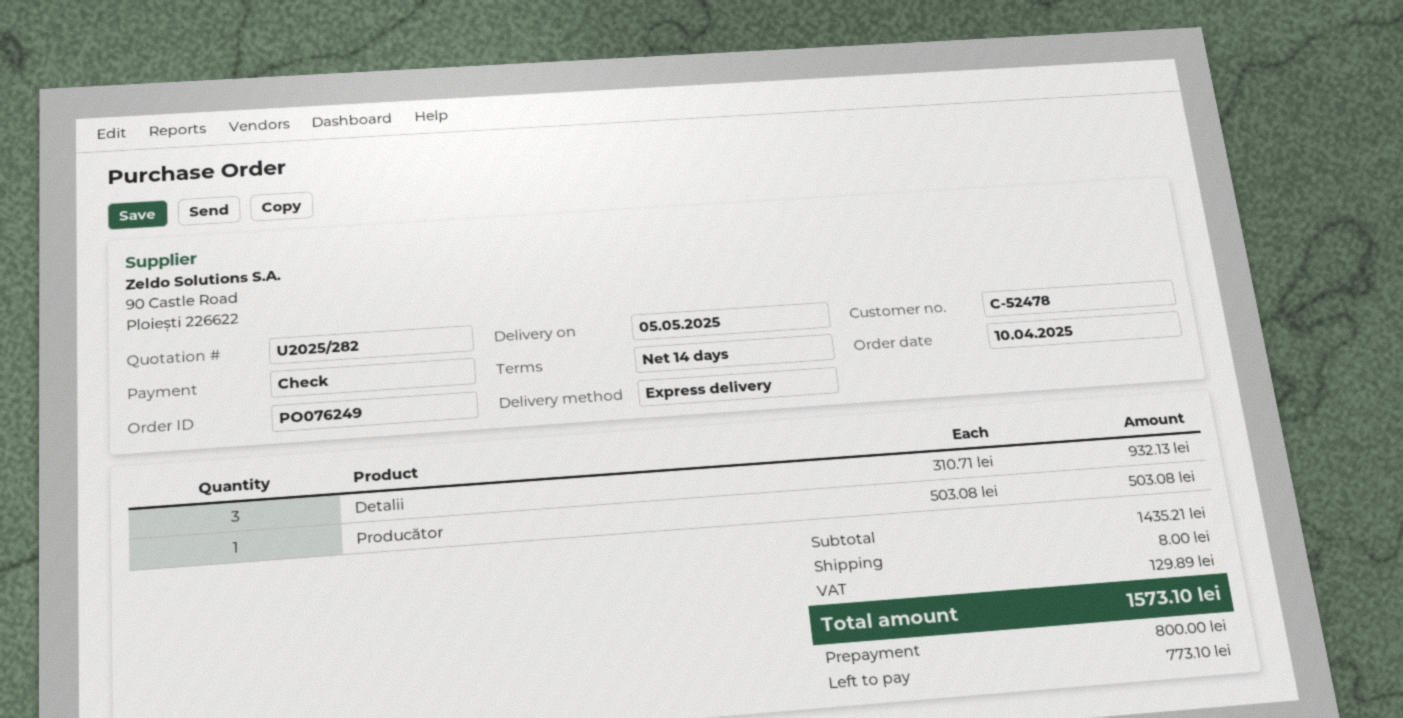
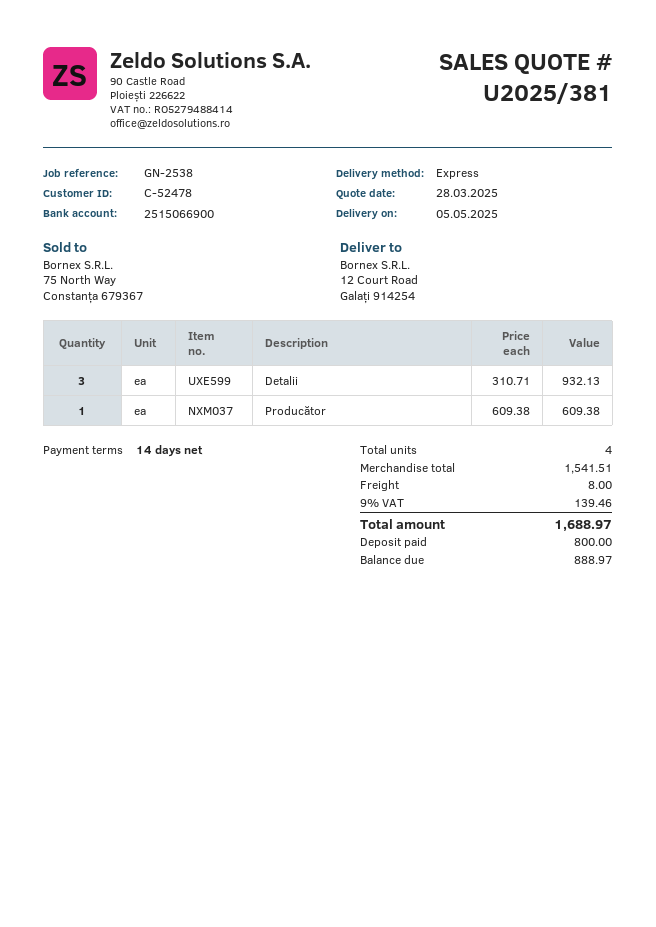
quote number: U2025/282 -> U2025/381
Producător: 1 x 503.08 = 503.08 -> 1 x 609.38 = 609.38
subtotal: 1435.21 -> 1541.51
tax: 129.89 -> 139.46
total: 1573.10 -> 1688.97
balance: 773.10 -> 888.97

